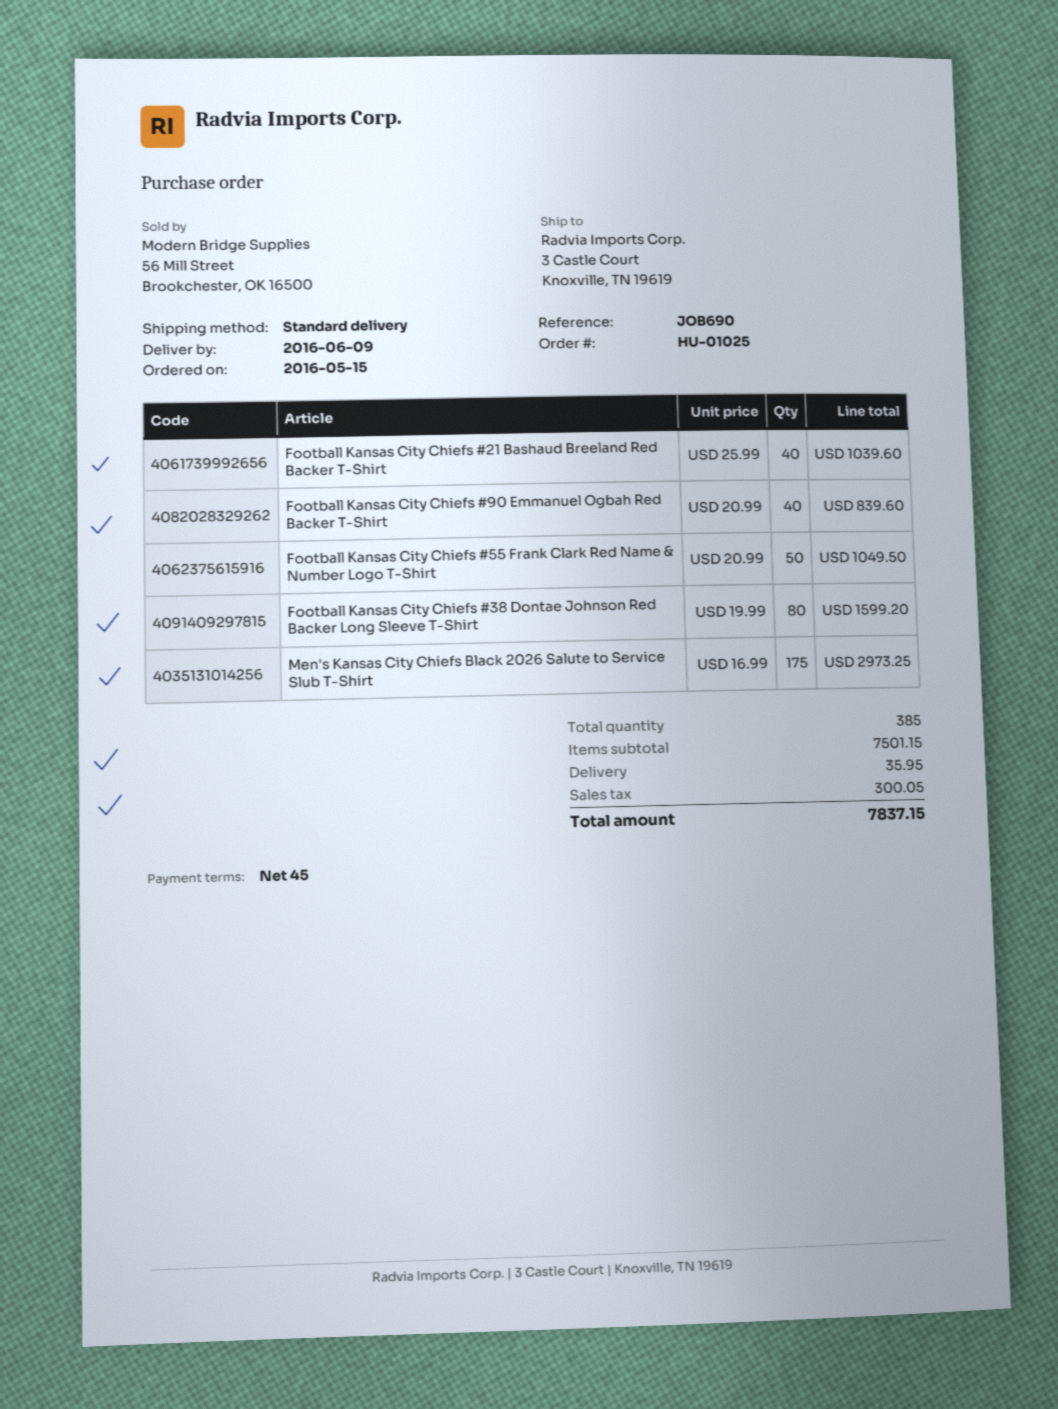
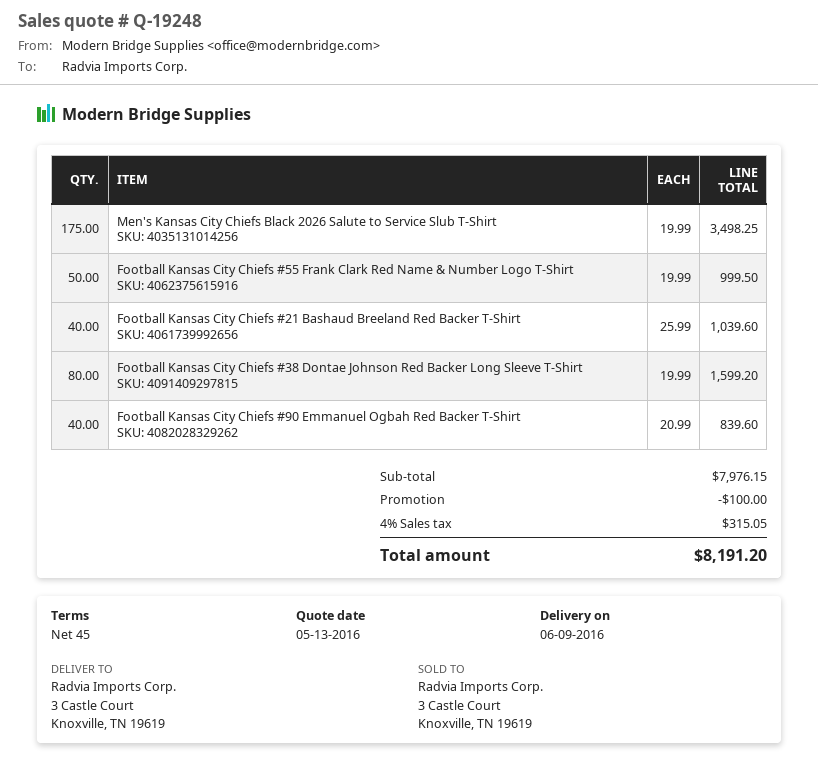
Football Kansas City Chiefs #55 Frank Clark Red Name & Number Logo T-Shirt: 50 x 20.99 = 1049.50 -> 50 x 19.99 = 999.50
Men's Kansas City Chiefs Black 2026 Salute to Service Slub T-Shirt: 175 x 16.99 = 2973.25 -> 175 x 19.99 = 3498.25
subtotal: 7501.15 -> 7976.15
discount: none -> 100.00
shipping: 35.95 -> none
tax: 300.05 -> 315.05
total: 7837.15 -> 8191.20

